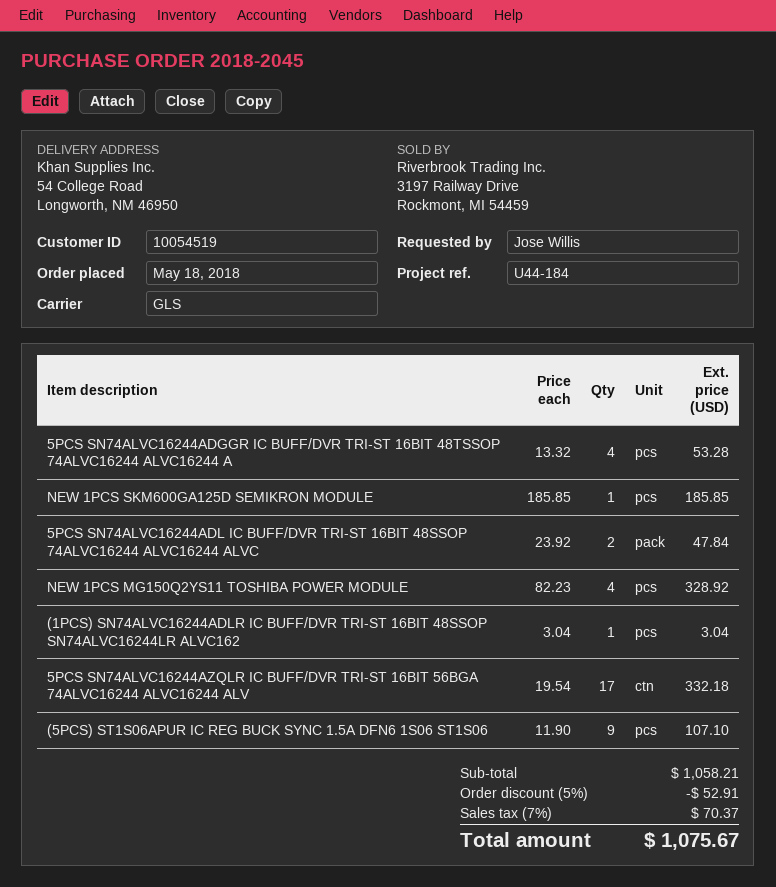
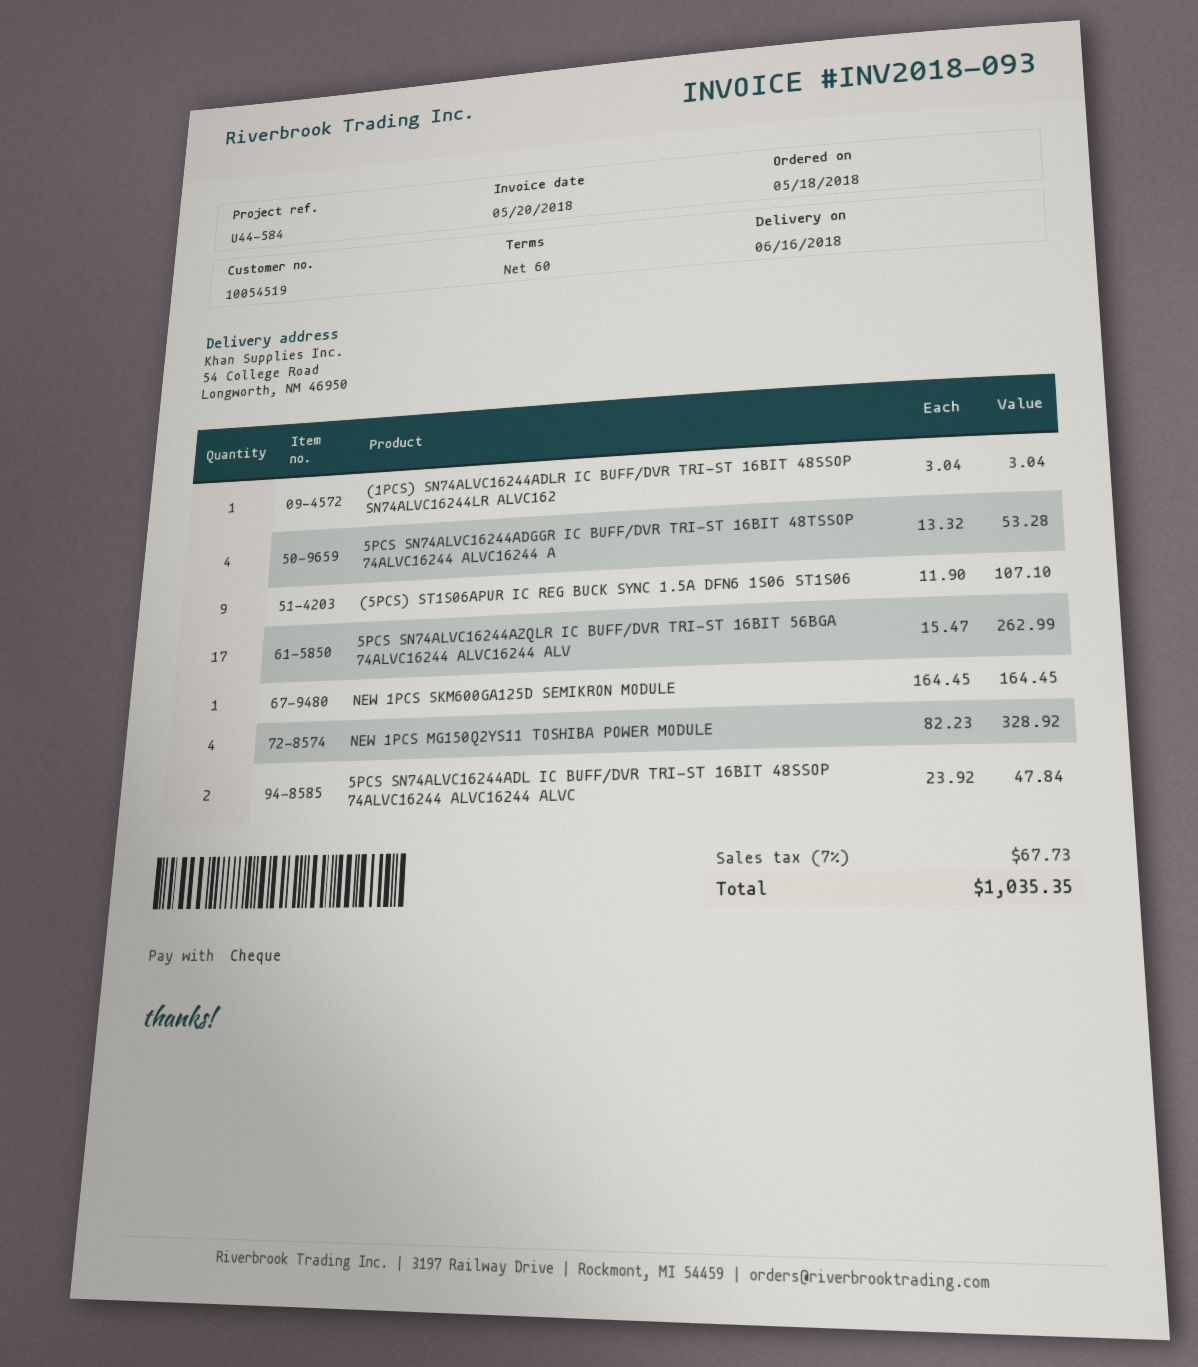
reference: U44-184 -> U44-584
NEW 1PCS SKM600GA125D SEMIKRON MODULE: 1 x 185.85 = 185.85 -> 1 x 164.45 = 164.45
5PCS SN74ALVC16244AZQLR IC BUFF/DVR TRI-ST 16BIT 56BGA 74ALVC16244 ALVC16244 ALV: 17 x 19.54 = 332.18 -> 17 x 15.47 = 262.99
discount: 5% = 52.91 -> none
tax: 7% = 70.37 -> 7% = 67.73
total: 1075.67 -> 1035.35

